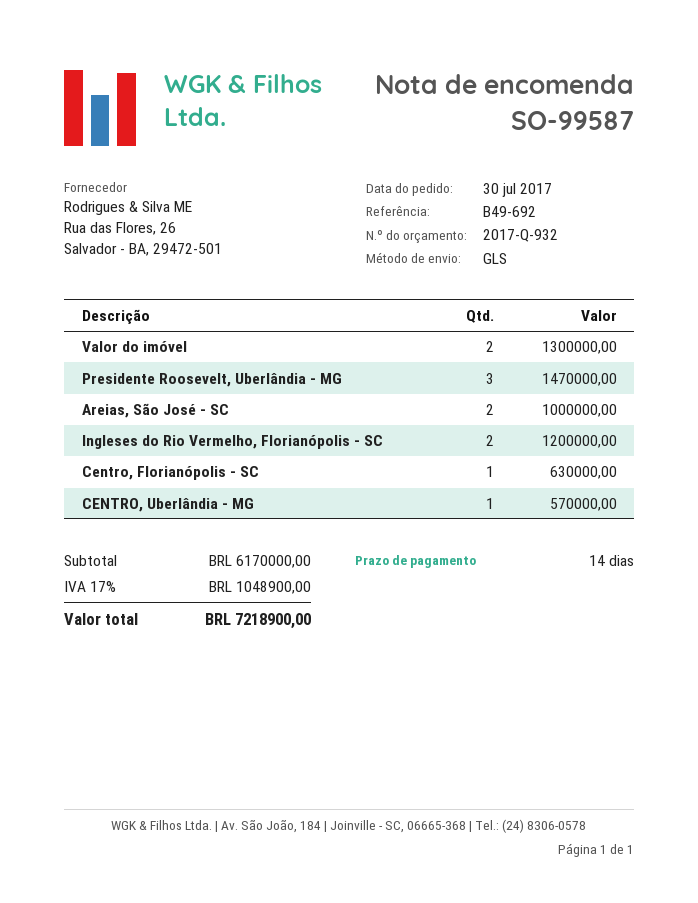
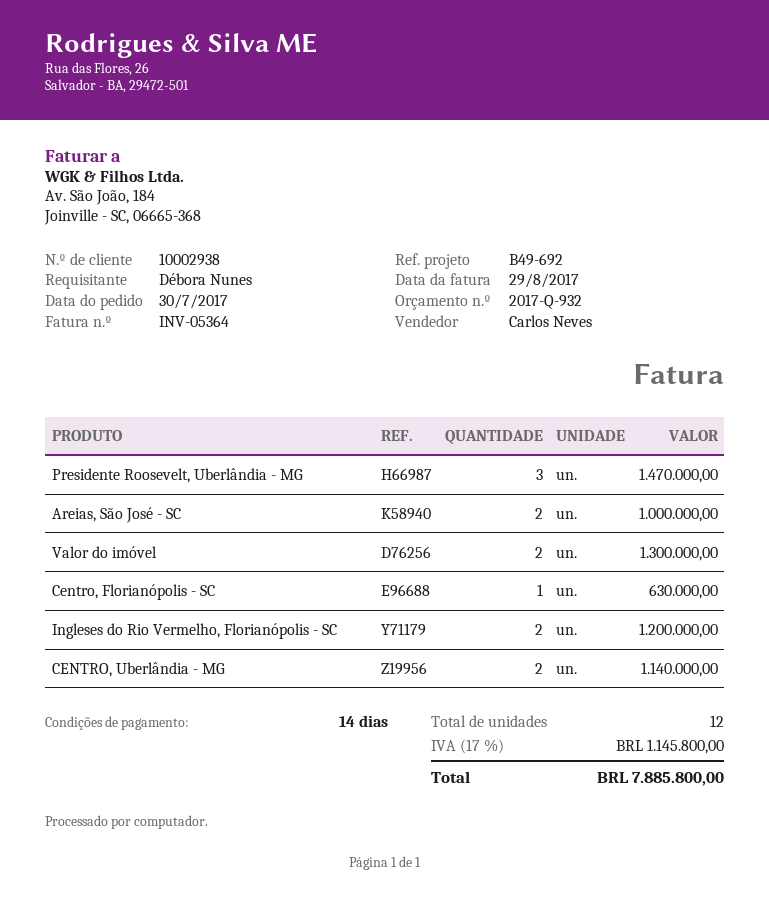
CENTRO, Uberlândia - MG: 1 for 570000.00 -> 2 for 1140000.00
tax: 17% = 1048900.00 -> 17% = 1145800.00
total: 7218900.00 -> 7885800.00

